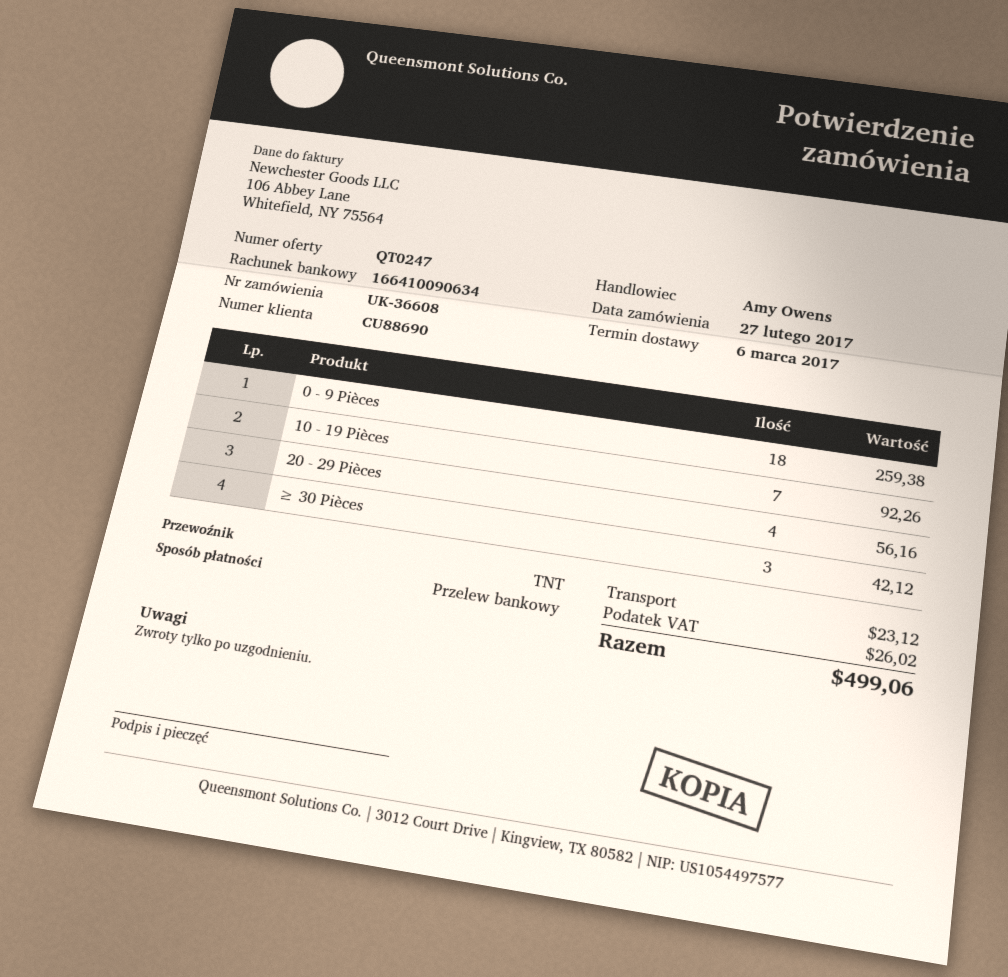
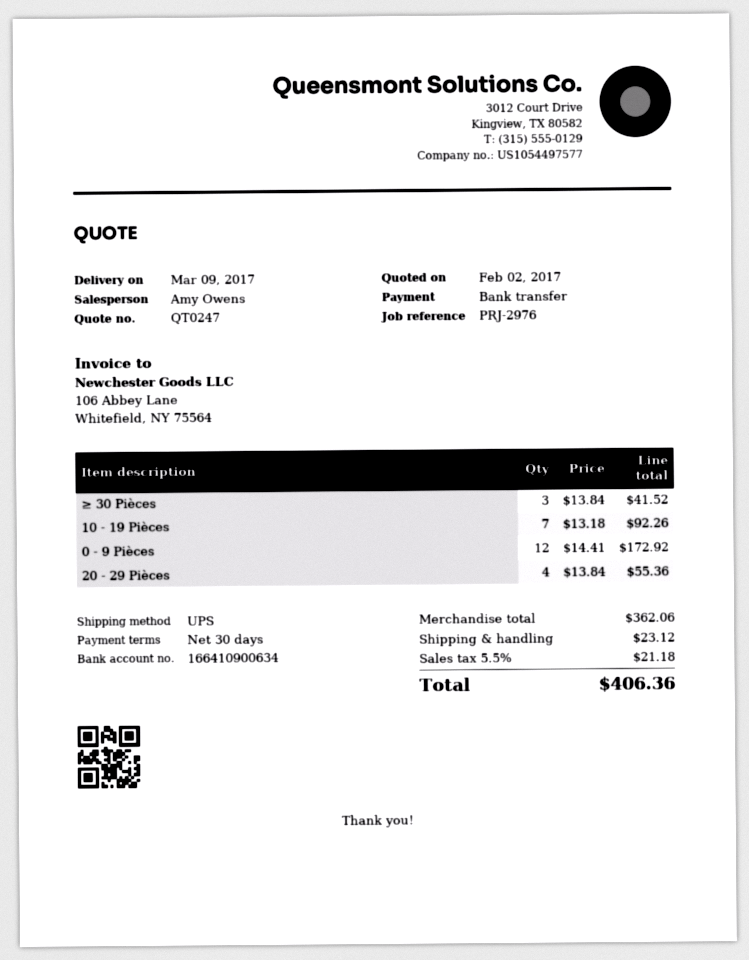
delivery date: 2017-03-06 -> 2017-03-09
bank account: 166410090634 -> 166410900634
shipping method: TNT -> UPS
0 - 9 Pièces: 18 for 259.38 -> 12 for 172.92
20 - 29 Pièces: 4 for 56.16 -> 4 for 55.36
≥ 30 Pièces: 3 for 42.12 -> 3 for 41.52
tax: 26.02 -> 21.18
total: 499.06 -> 406.36

